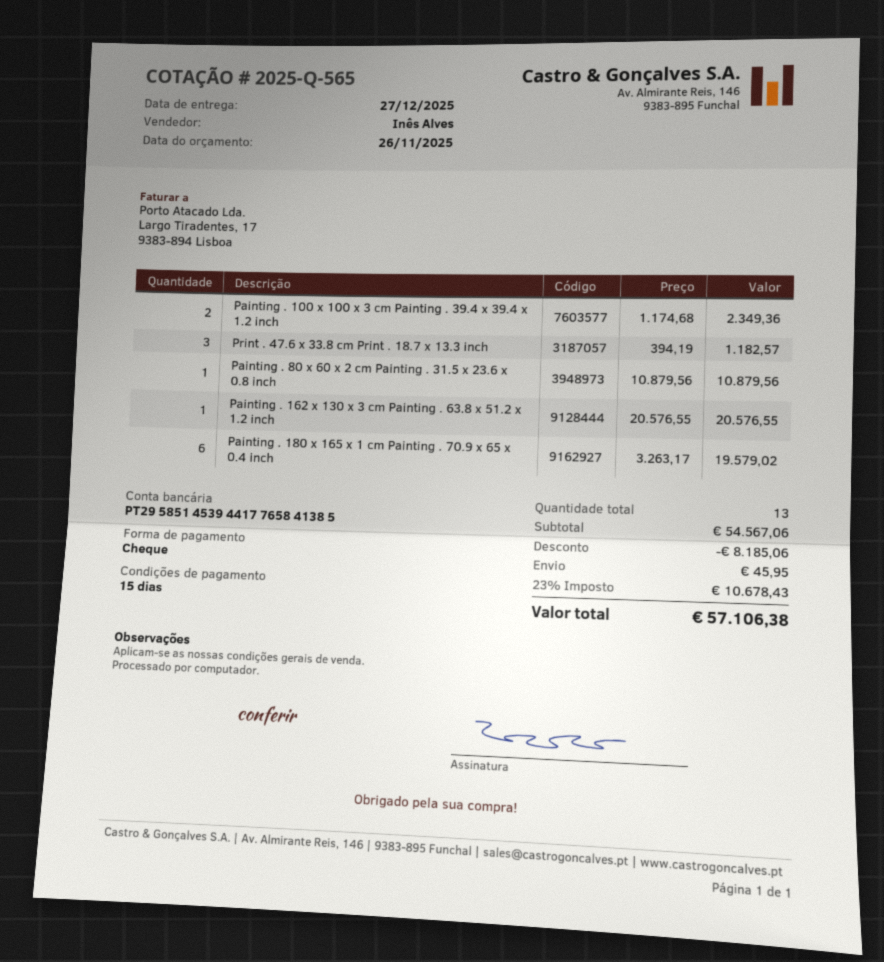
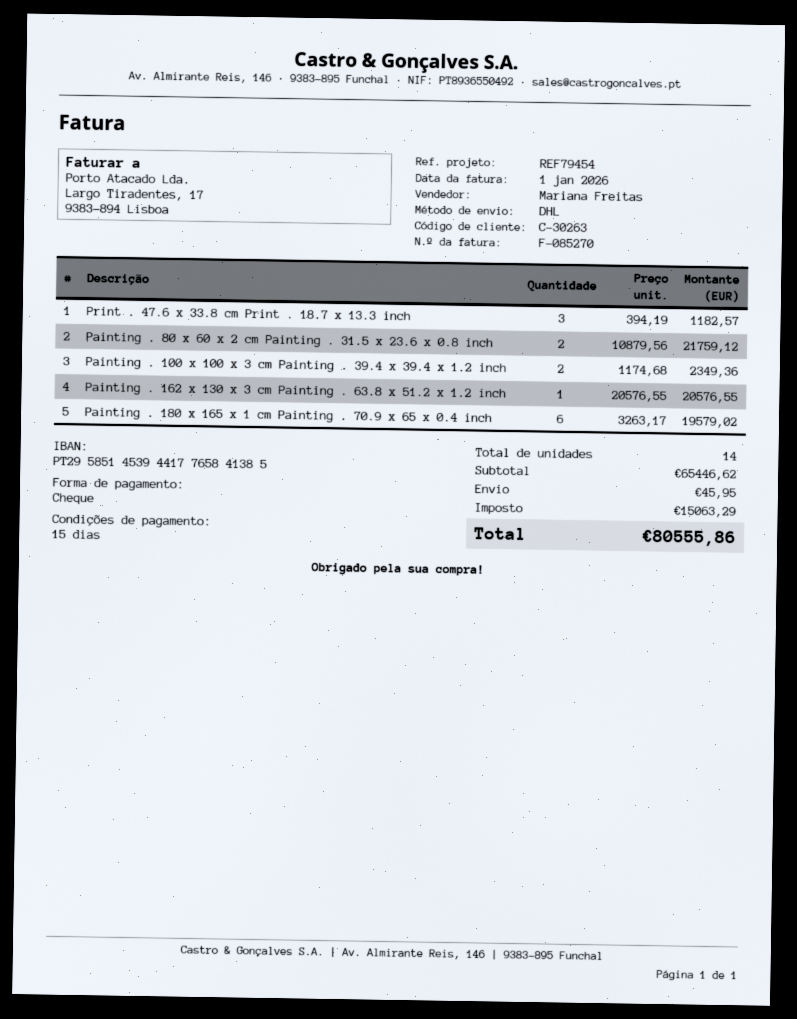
sales rep: Inês Alves -> Mariana Freitas
Painting . 80 x 60 x 2 cm Painting . 31.5 x 23.6 x 0.8 inch: 1 x 10879.56 = 10879.56 -> 2 x 10879.56 = 21759.12
total quantity: 13 -> 14
subtotal: 54567.06 -> 65446.62
discount: 8185.06 -> none
tax: 10678.43 -> 15063.29
total: 57106.38 -> 80555.86

